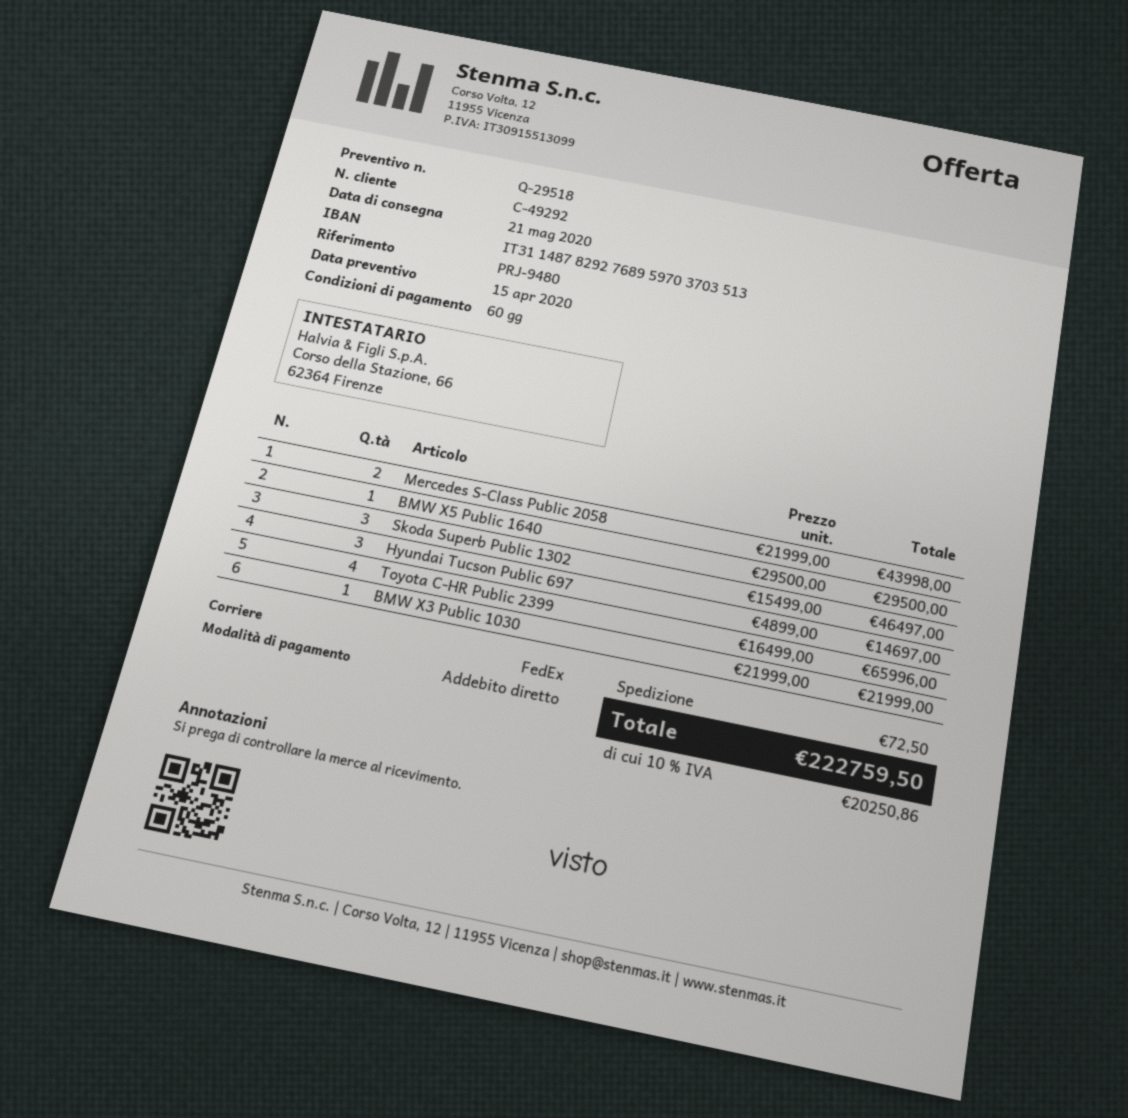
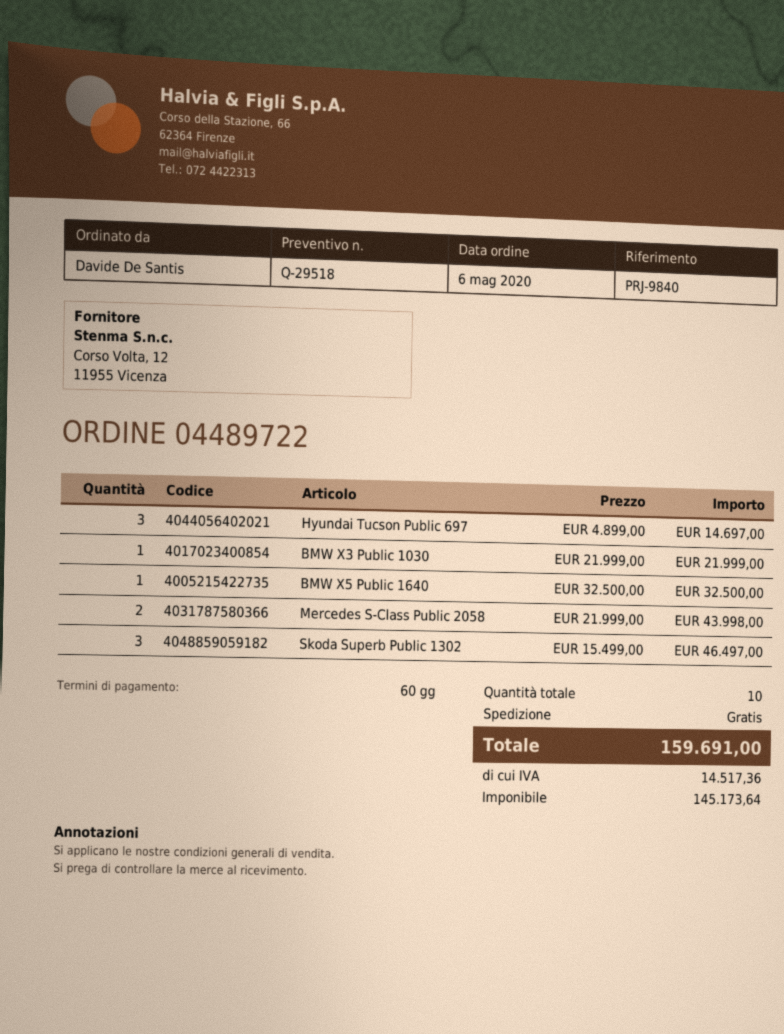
reference: PRJ-9480 -> PRJ-9840
BMW X5 Public 1640: 1 x 29500.00 = 29500.00 -> 1 x 32500.00 = 32500.00
Toyota C-HR Public 2399: 4 x 16499.00 = 65996.00 -> none
shipping: 72.50 -> 0.00
tax: 20250.86 -> 14517.36
total: 222759.50 -> 159691.00

